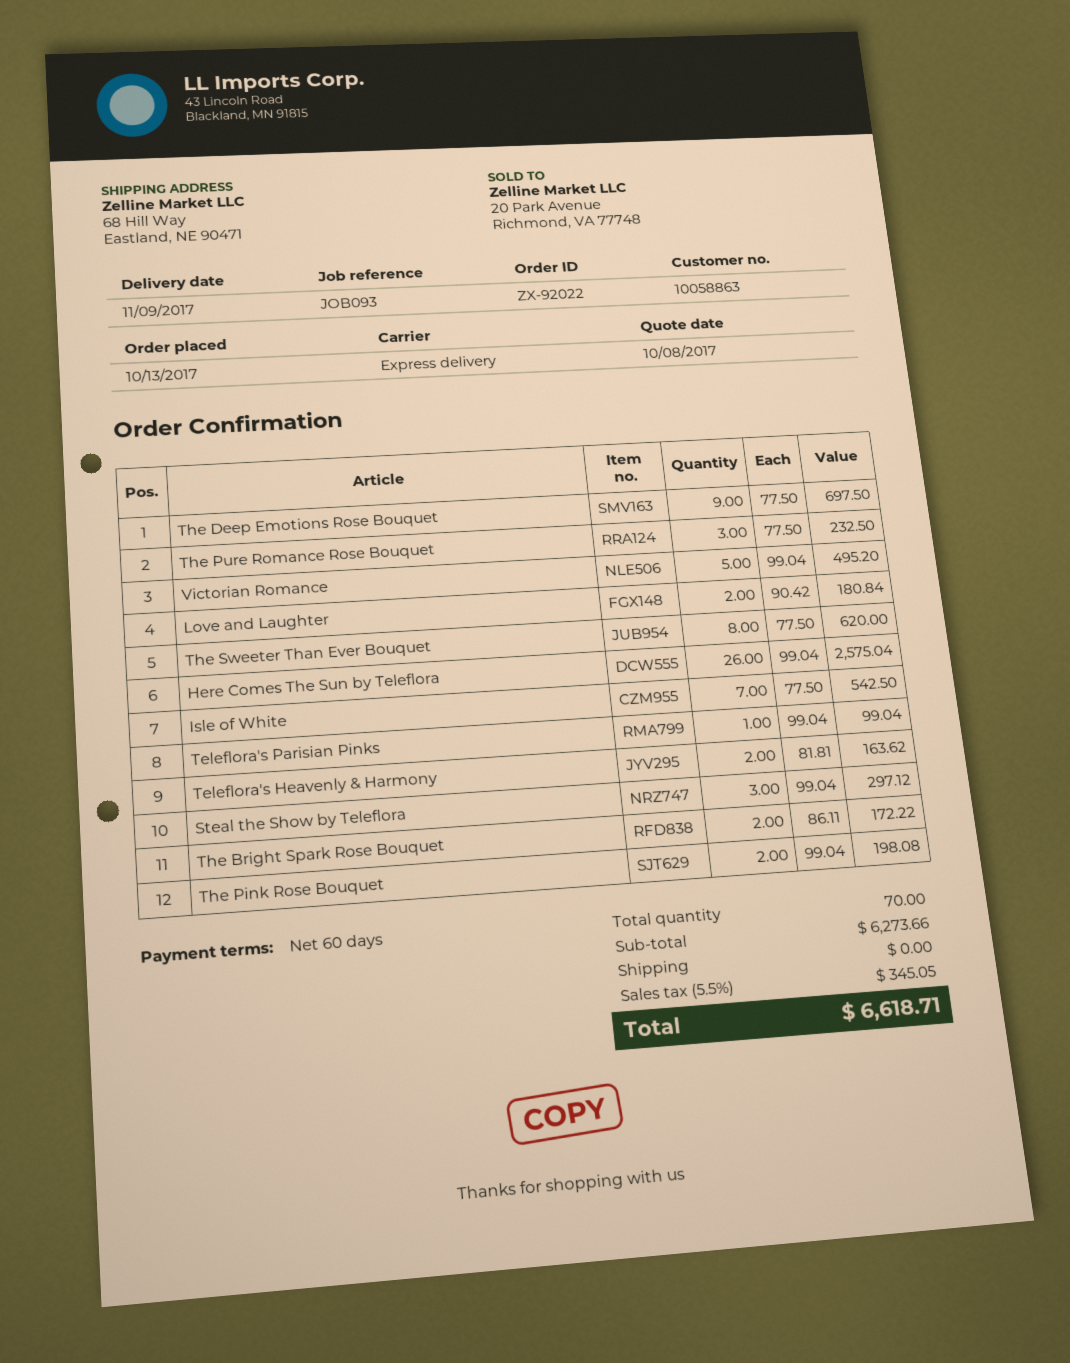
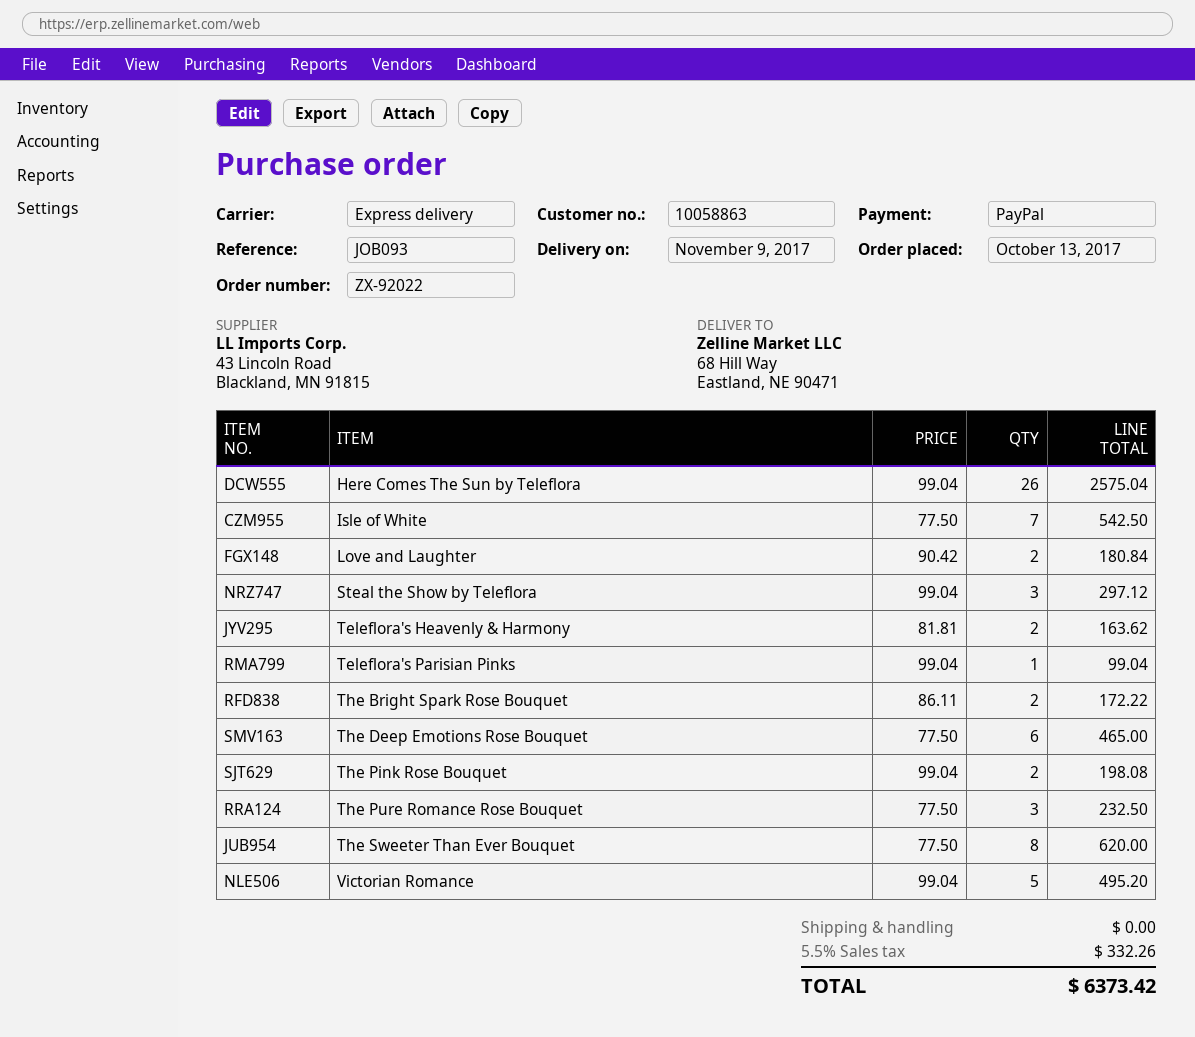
The Deep Emotions Rose Bouquet: 9 x 77.50 = 697.50 -> 6 x 77.50 = 465.00
tax: 5.5% = 345.05 -> 5.5% = 332.26
total: 6618.71 -> 6373.42

